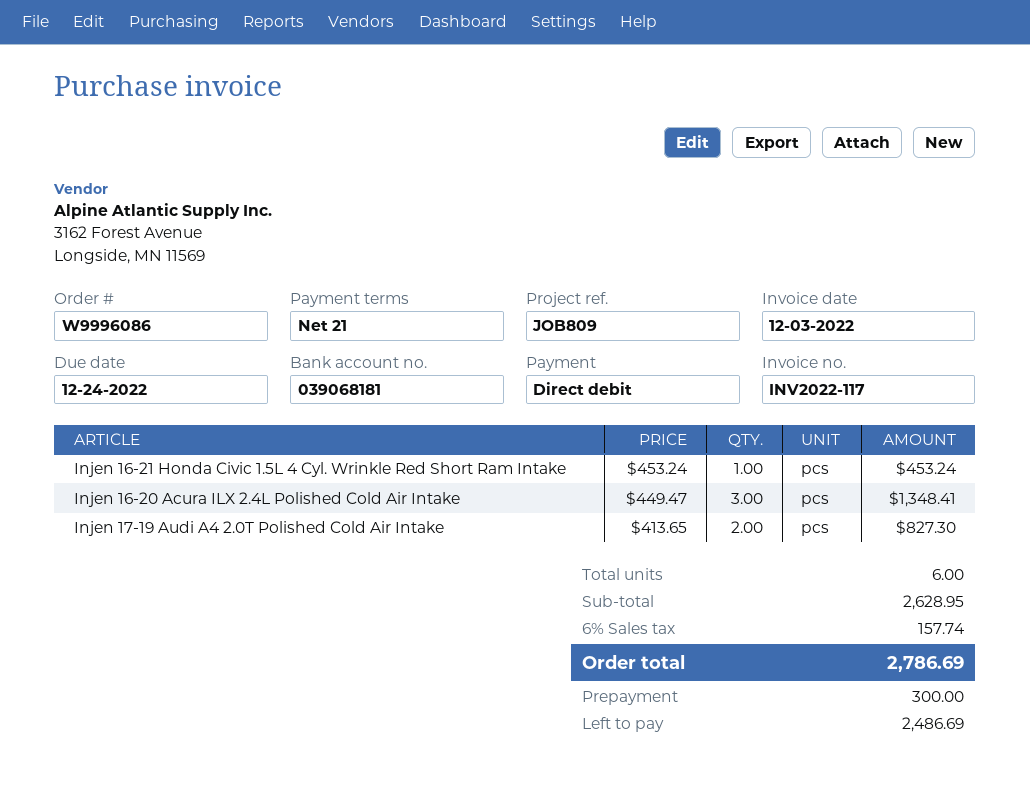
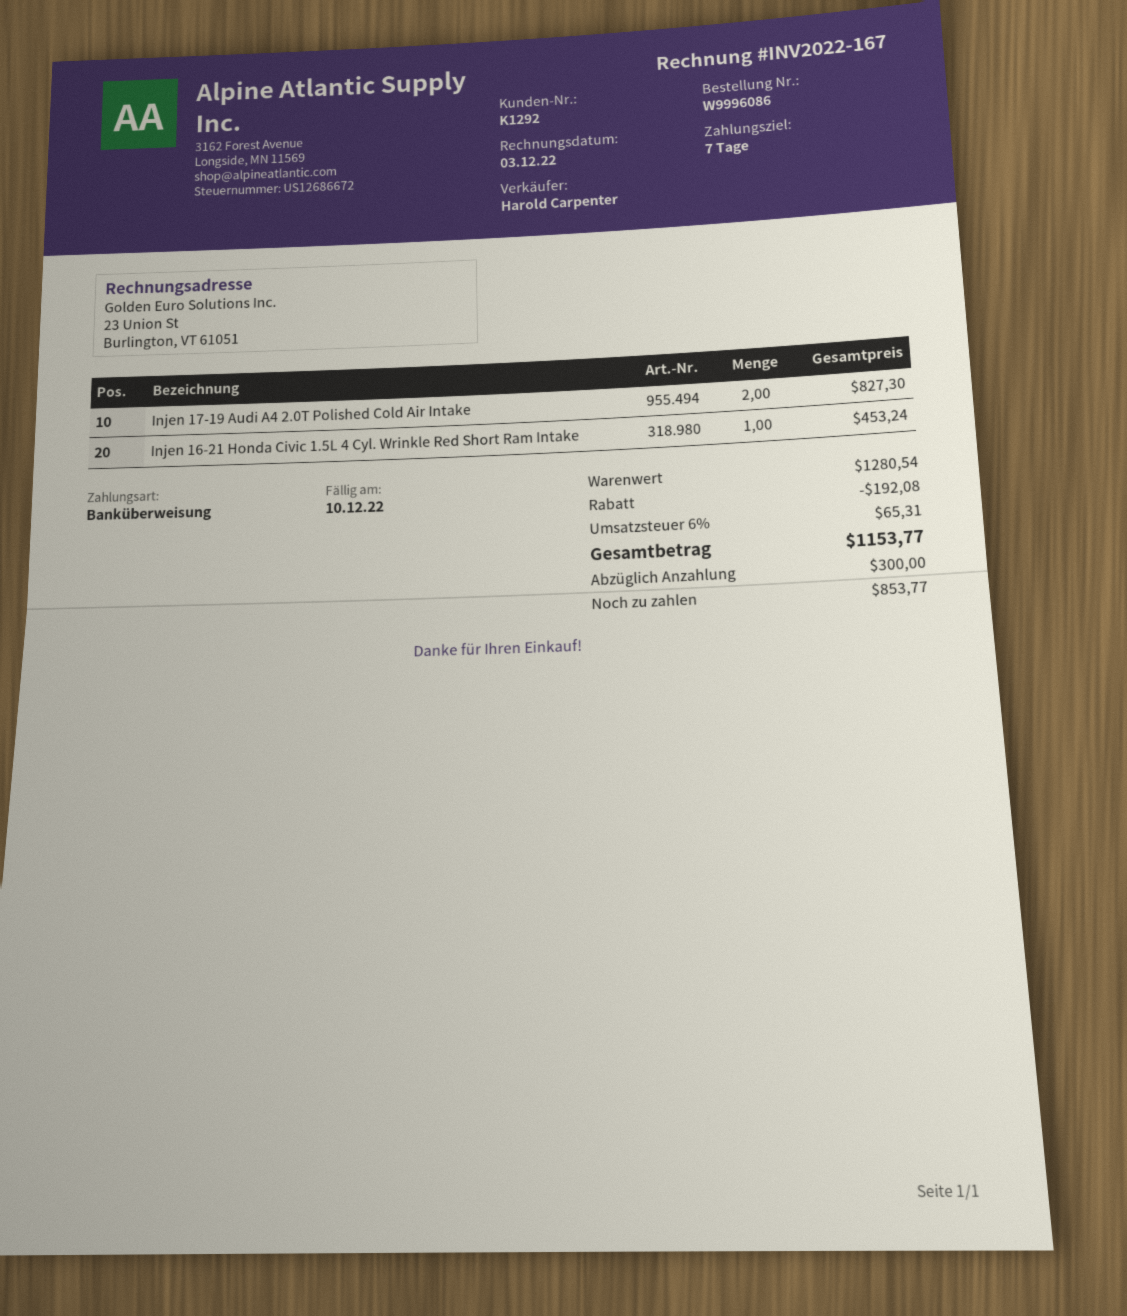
invoice number: INV2022-117 -> INV2022-167
payment terms: 21 days -> 7 days
due date: 2022-12-24 -> 2022-12-10
payment method: direct debit -> bank transfer
Injen 16-20 Acura ILX 2.4L Polished Cold Air Intake: 3 for 1348.41 -> none
subtotal: 2628.95 -> 1280.54
discount: none -> 192.08
tax: 6% = 157.74 -> 6% = 65.31
total: 2786.69 -> 1153.77
balance: 2486.69 -> 853.77

